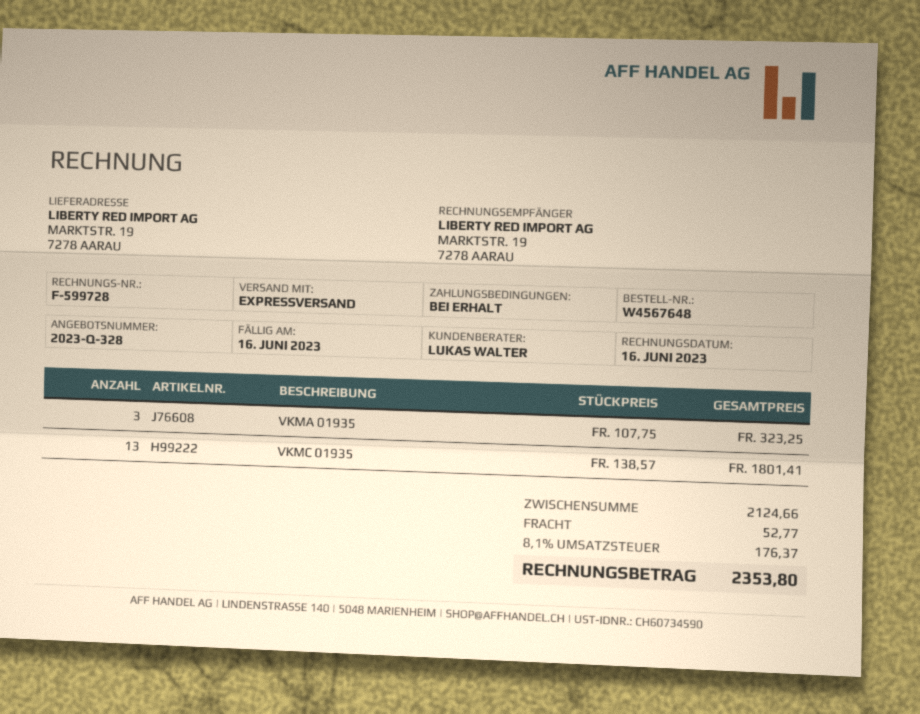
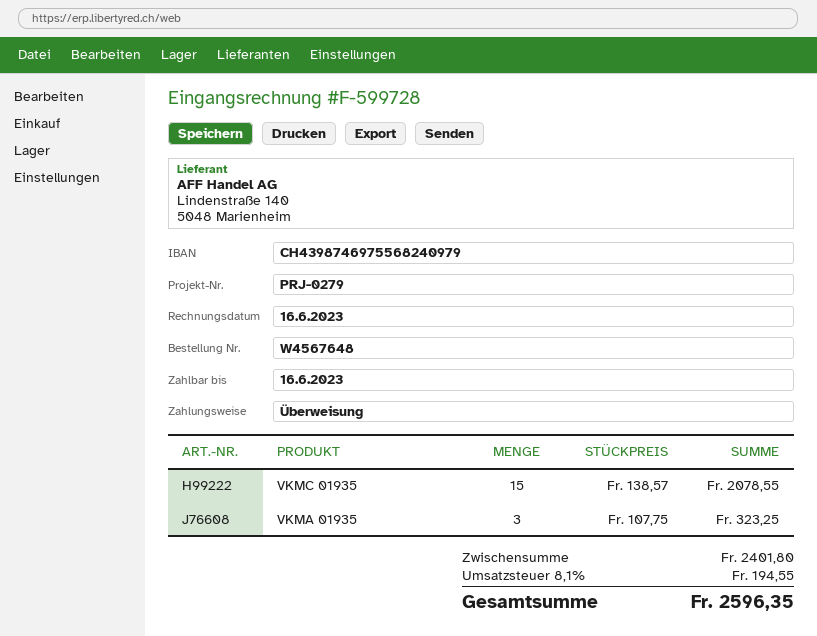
VKMC 01935: 13 x 138.57 = 1801.41 -> 15 x 138.57 = 2078.55
subtotal: 2124.66 -> 2401.80
shipping: 52.77 -> none
tax: 8.1% = 176.37 -> 8.1% = 194.55
total: 2353.80 -> 2596.35

